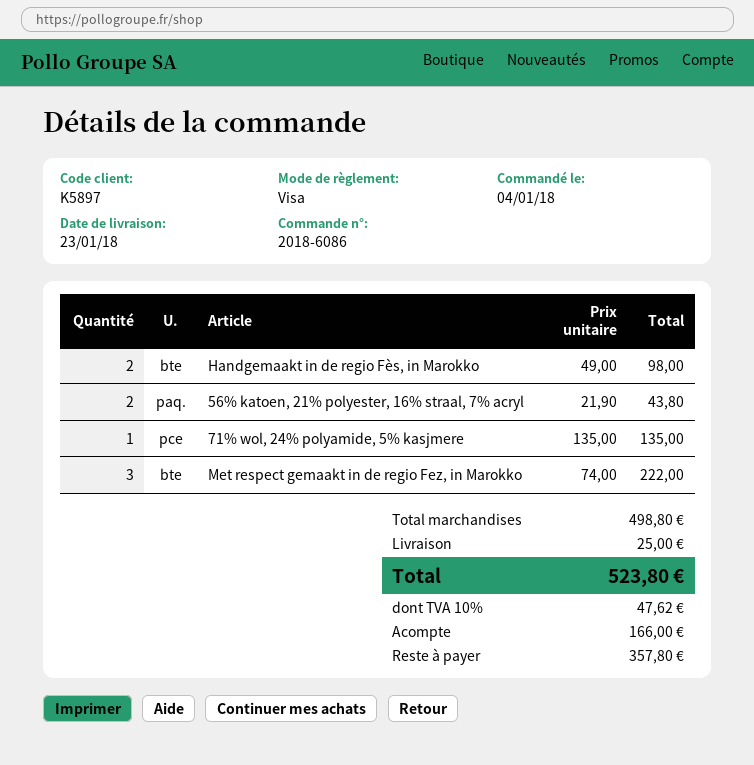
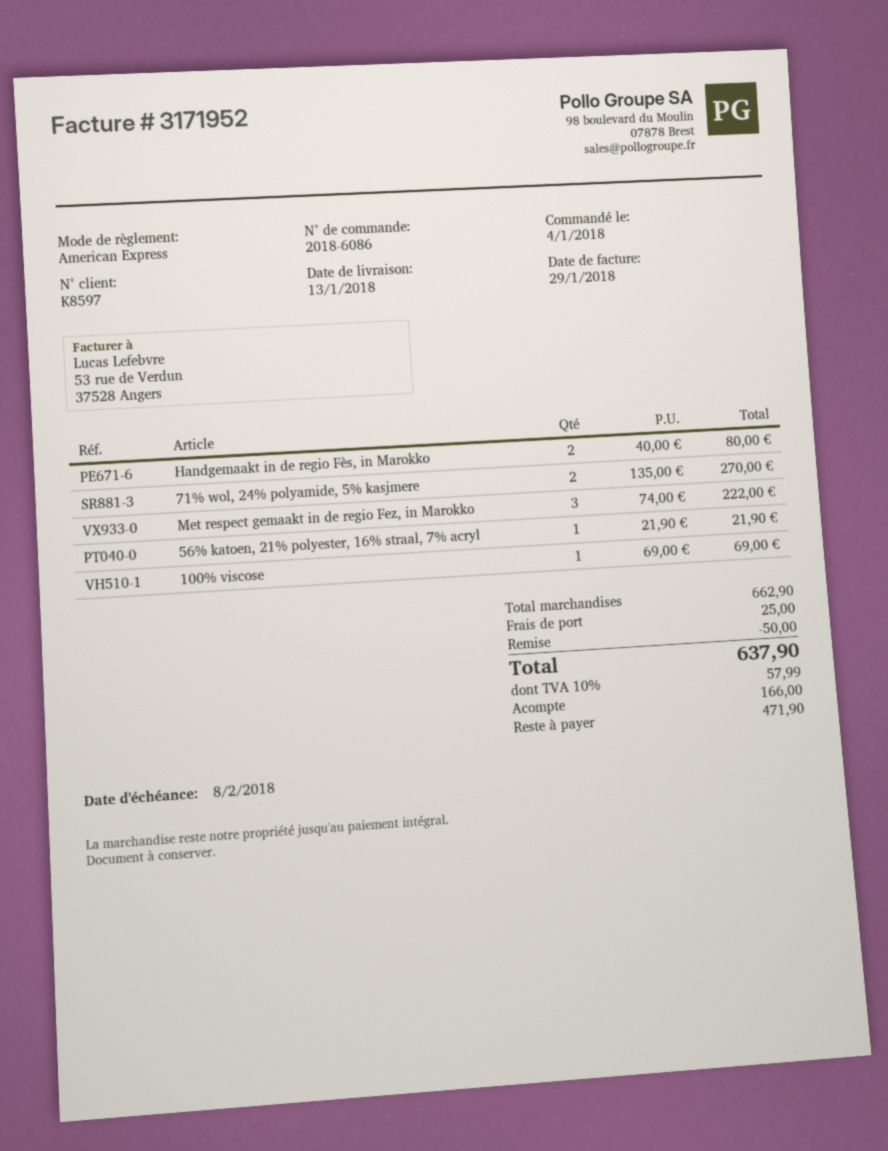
delivery date: 2018-01-23 -> 2018-01-13
customer number: K5897 -> K8597
payment method: Visa -> American Express
Handgemaakt in de regio Fès, in Marokko: 2 x 49.00 = 98.00 -> 2 x 40.00 = 80.00
56% katoen, 21% polyester, 16% straal, 7% acryl: 2 x 21.90 = 43.80 -> 1 x 21.90 = 21.90
71% wol, 24% polyamide, 5% kasjmere: 1 x 135.00 = 135.00 -> 2 x 135.00 = 270.00
100% viscose: none -> 1 x 69.00 = 69.00
subtotal: 498.80 -> 662.90
discount: none -> 50.00
tax: 10% = 47.62 -> 10% = 57.99
total: 523.80 -> 637.90
balance: 357.80 -> 471.90

